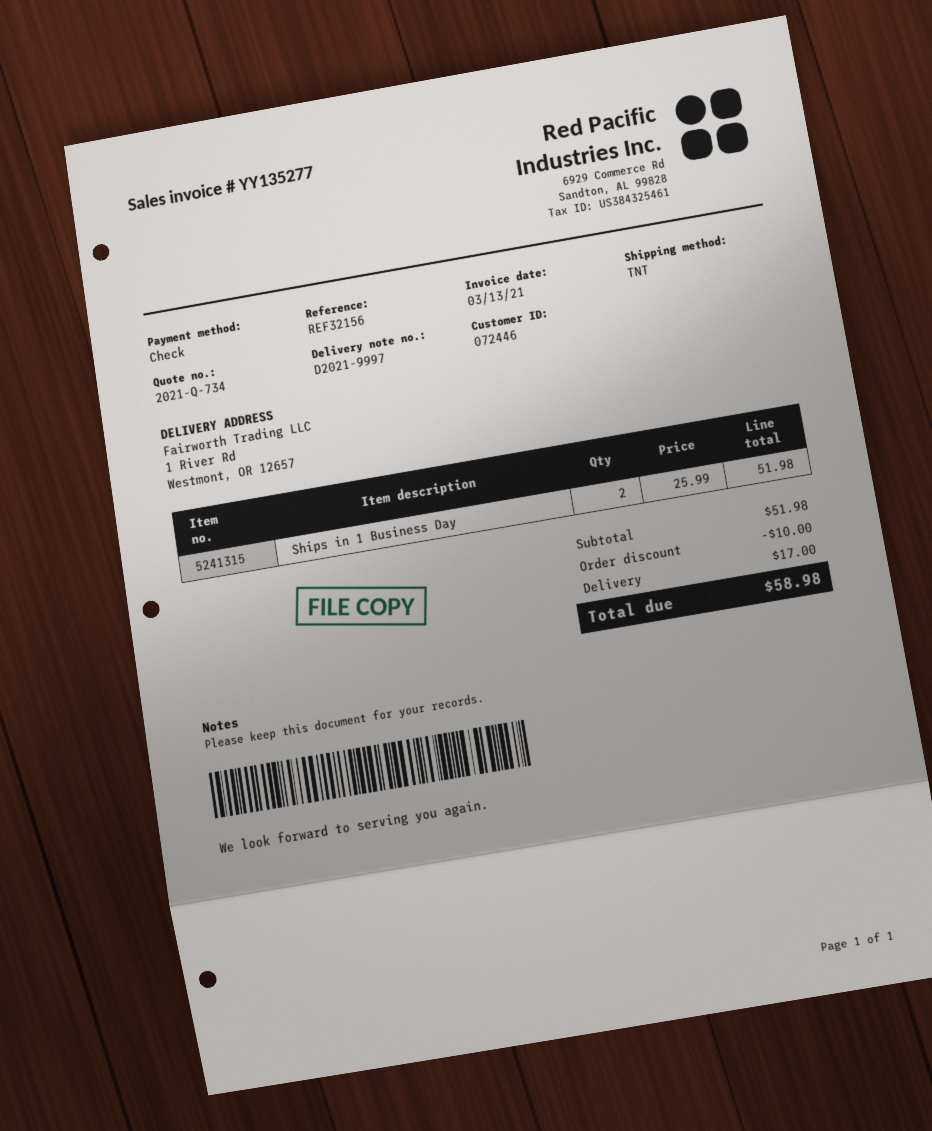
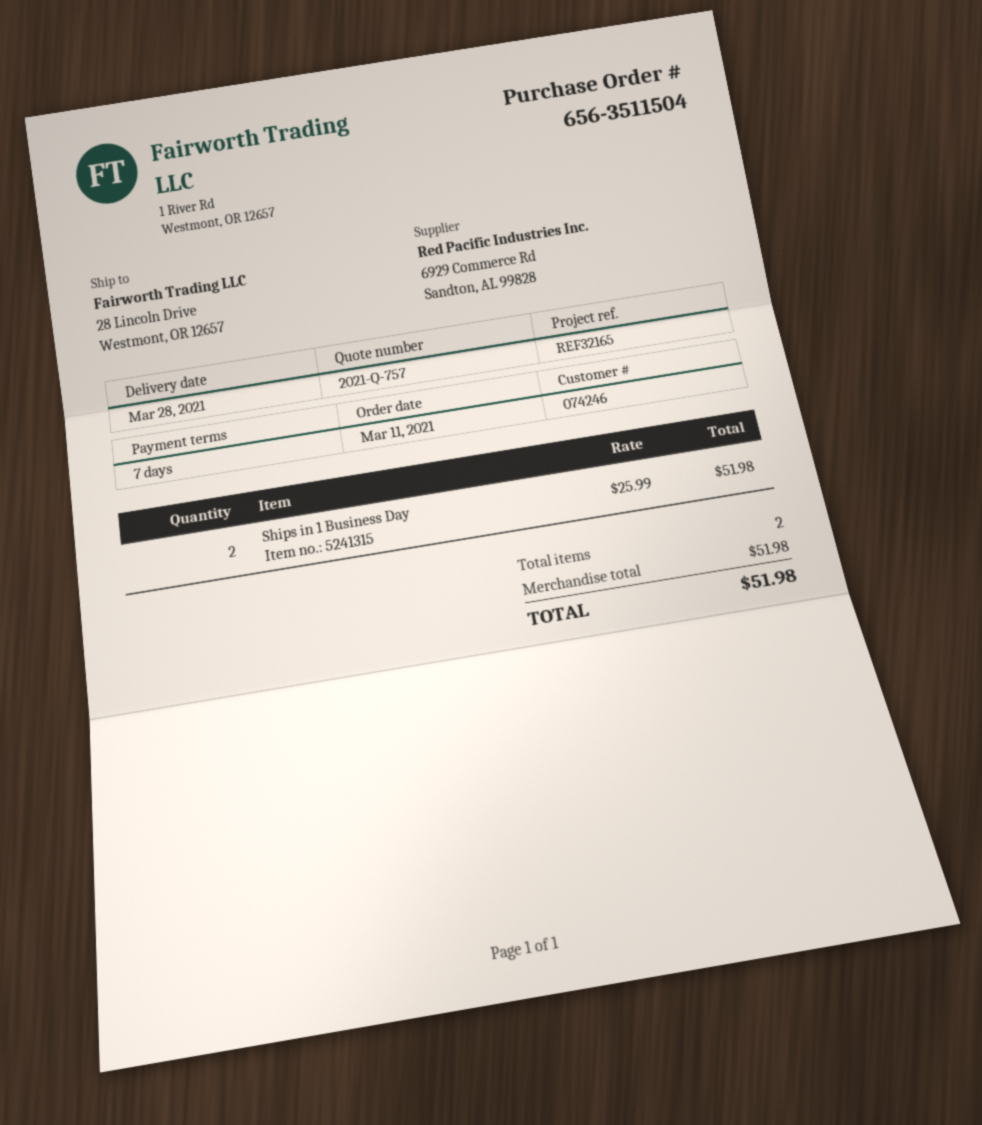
quote number: 2021-Q-734 -> 2021-Q-757
customer number: 072446 -> 074246
reference: REF32156 -> REF32165
ship to: 1 River Rd, Westmont, OR 12657 -> 28 Lincoln Drive, Westmont, OR 12657
discount: 10.00 -> none
shipping: 17.00 -> none
total: 58.98 -> 51.98

